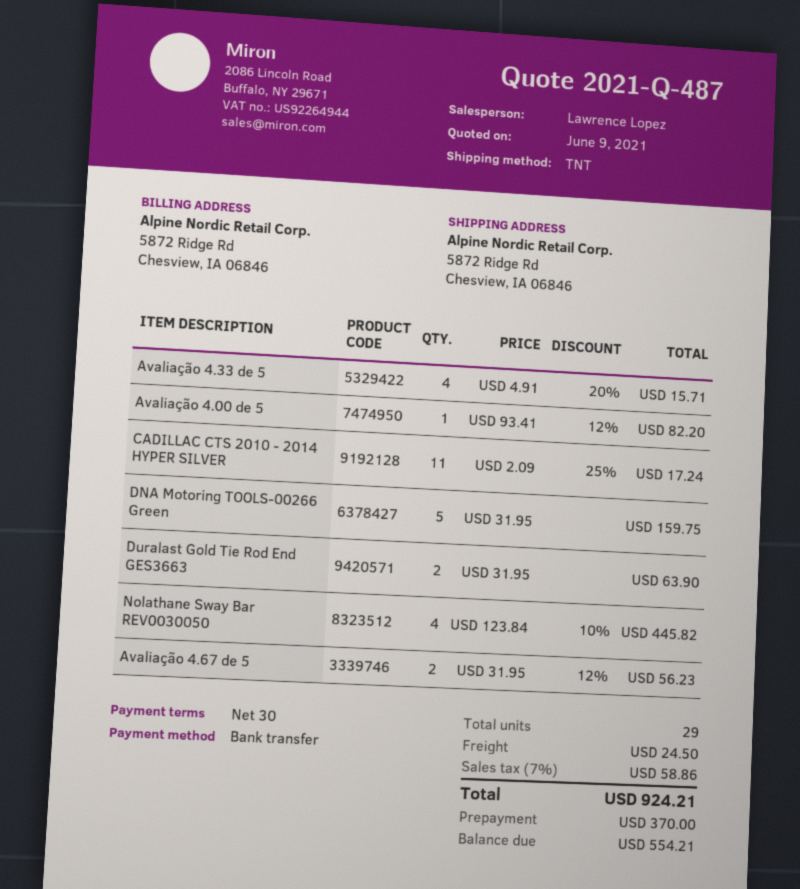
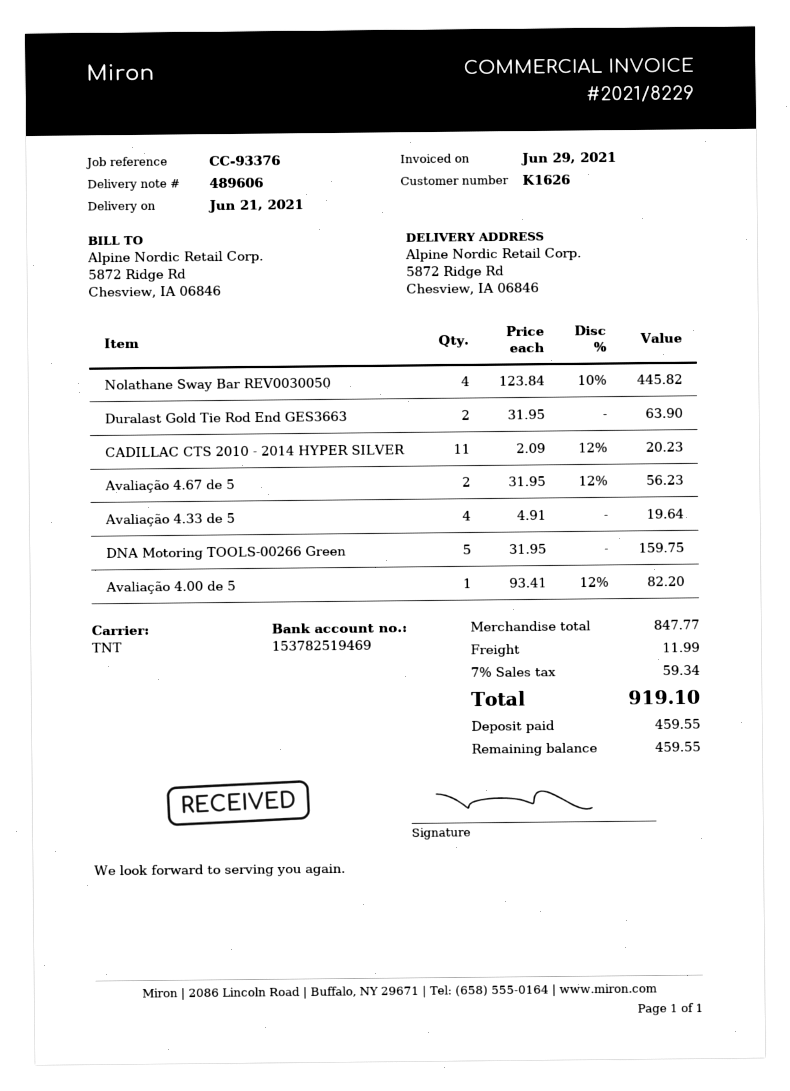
Avaliação 4.33 de 5: 4 x 4.91 - 20% = 15.71 -> 4 x 4.91 = 19.64
CADILLAC CTS 2010 - 2014 HYPER SILVER: 11 x 2.09 - 25% = 17.24 -> 11 x 2.09 - 12% = 20.23
shipping: 24.50 -> 11.99
tax: 7% = 58.86 -> 7% = 59.34
total: 924.21 -> 919.10
deposit: 370.00 -> 459.55
balance: 554.21 -> 459.55

